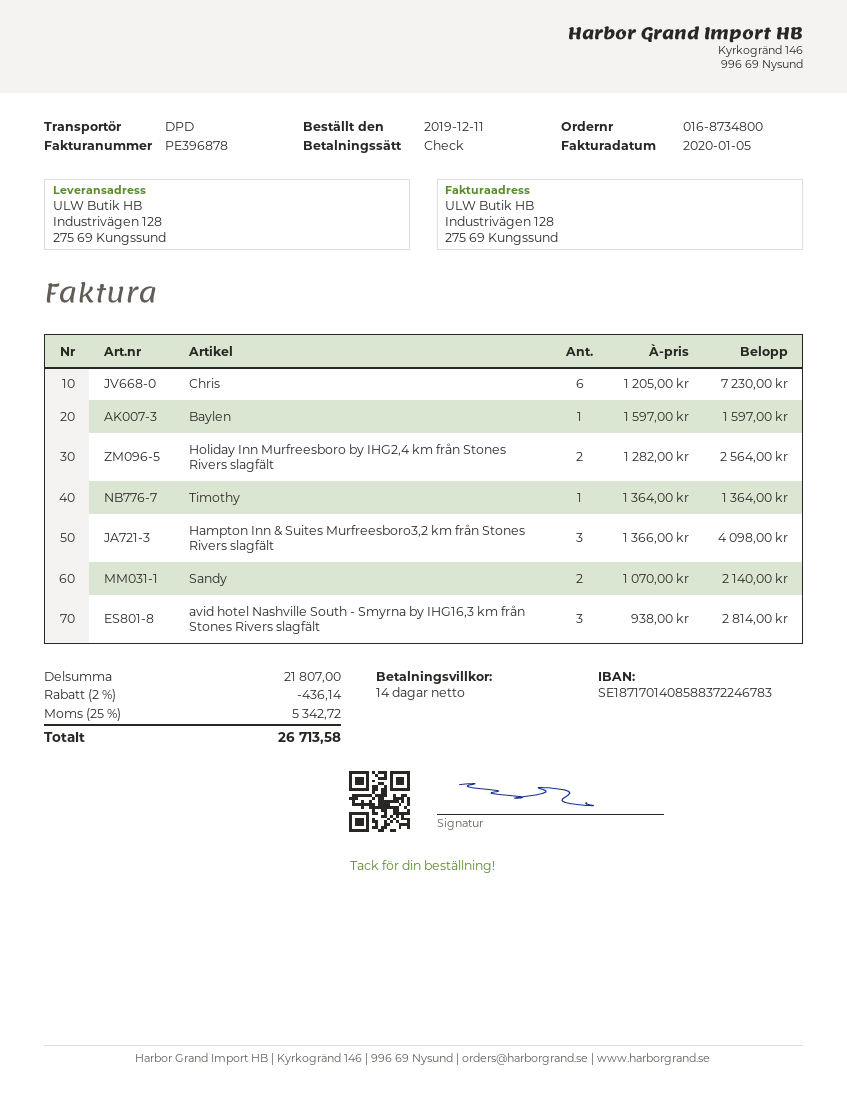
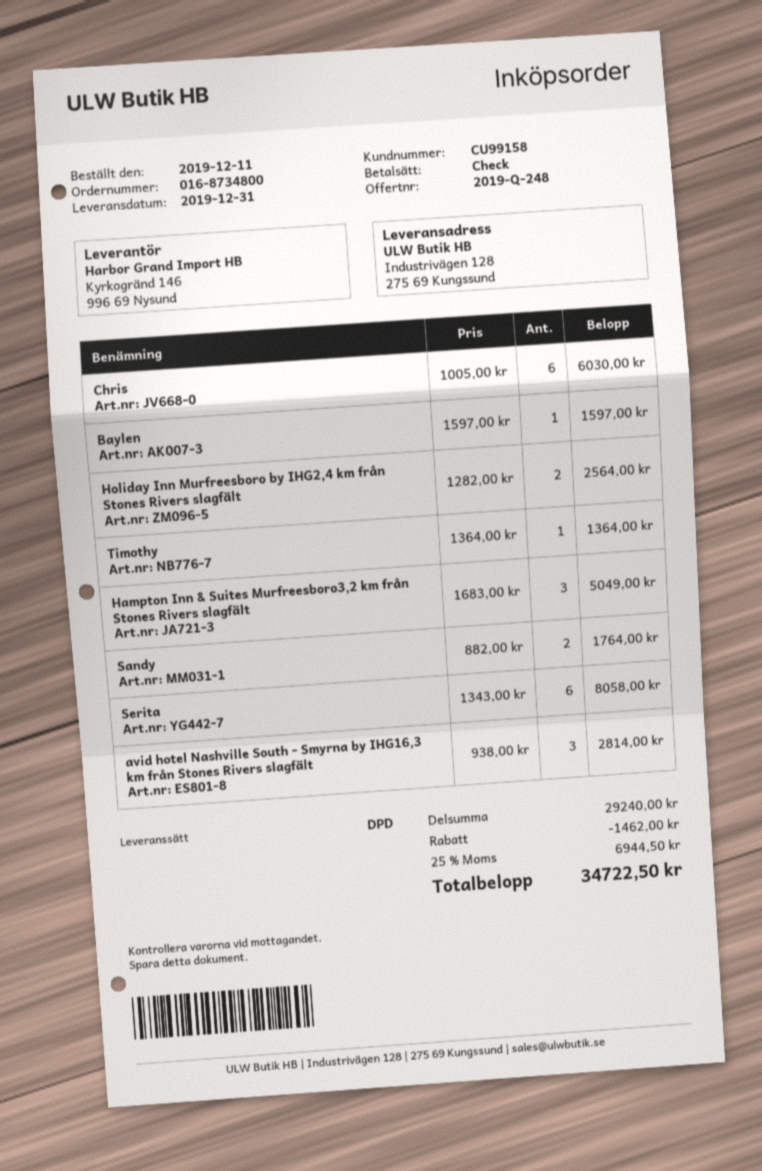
Chris: 6 x 1205.00 = 7230.00 -> 6 x 1005.00 = 6030.00
Hampton Inn & Suites Murfreesboro3,2 km från Stones Rivers slagfält: 3 x 1366.00 = 4098.00 -> 3 x 1683.00 = 5049.00
Sandy: 2 x 1070.00 = 2140.00 -> 2 x 882.00 = 1764.00
Serita: none -> 6 x 1343.00 = 8058.00
subtotal: 21807.00 -> 29240.00
discount: 436.14 -> 1462.00
tax: 25% = 5342.72 -> 25% = 6944.50
total: 26713.58 -> 34722.50

